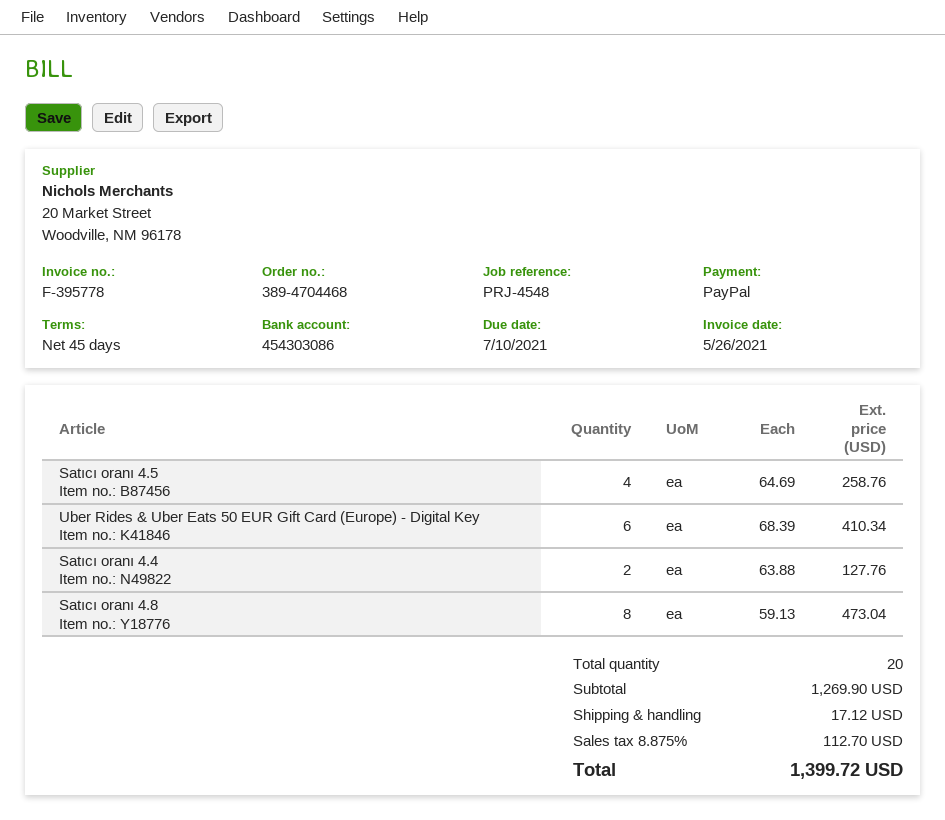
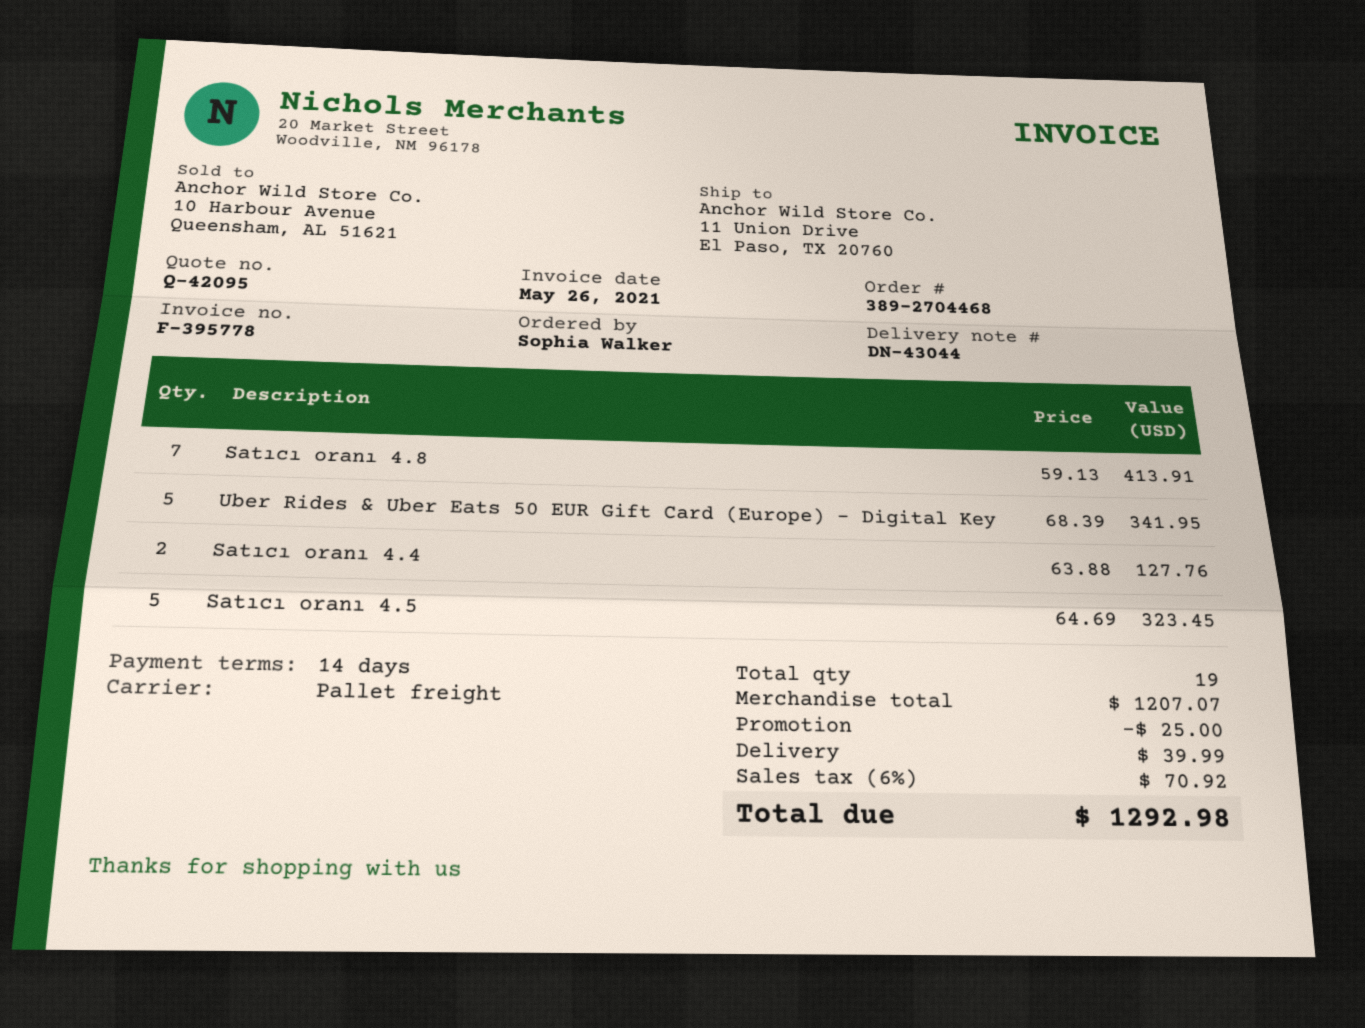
order number: 389-4704468 -> 389-2704468
payment terms: 45 days -> 14 days
Satıcı oranı 4.5: 4 x 64.69 = 258.76 -> 5 x 64.69 = 323.45
Uber Rides & Uber Eats 50 EUR Gift Card (Europe) - Digital Key: 6 x 68.39 = 410.34 -> 5 x 68.39 = 341.95
Satıcı oranı 4.8: 8 x 59.13 = 473.04 -> 7 x 59.13 = 413.91
total quantity: 20 -> 19
subtotal: 1269.90 -> 1207.07
discount: none -> 25.00
shipping: 17.12 -> 39.99
tax: 8.875% = 112.70 -> 6% = 70.92
total: 1399.72 -> 1292.98

